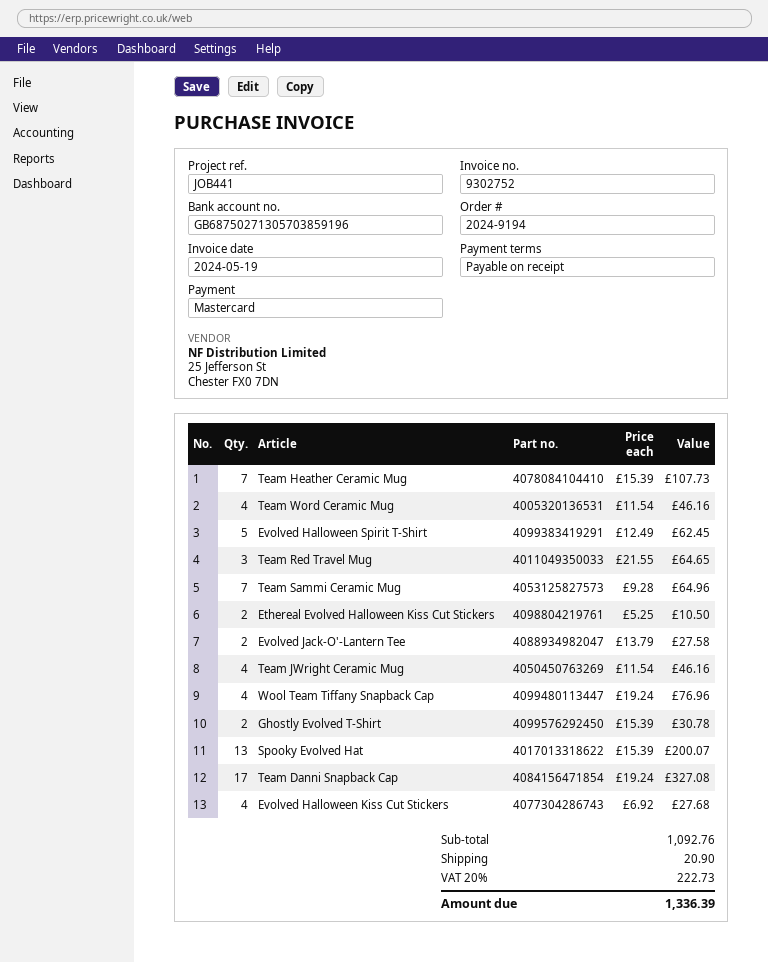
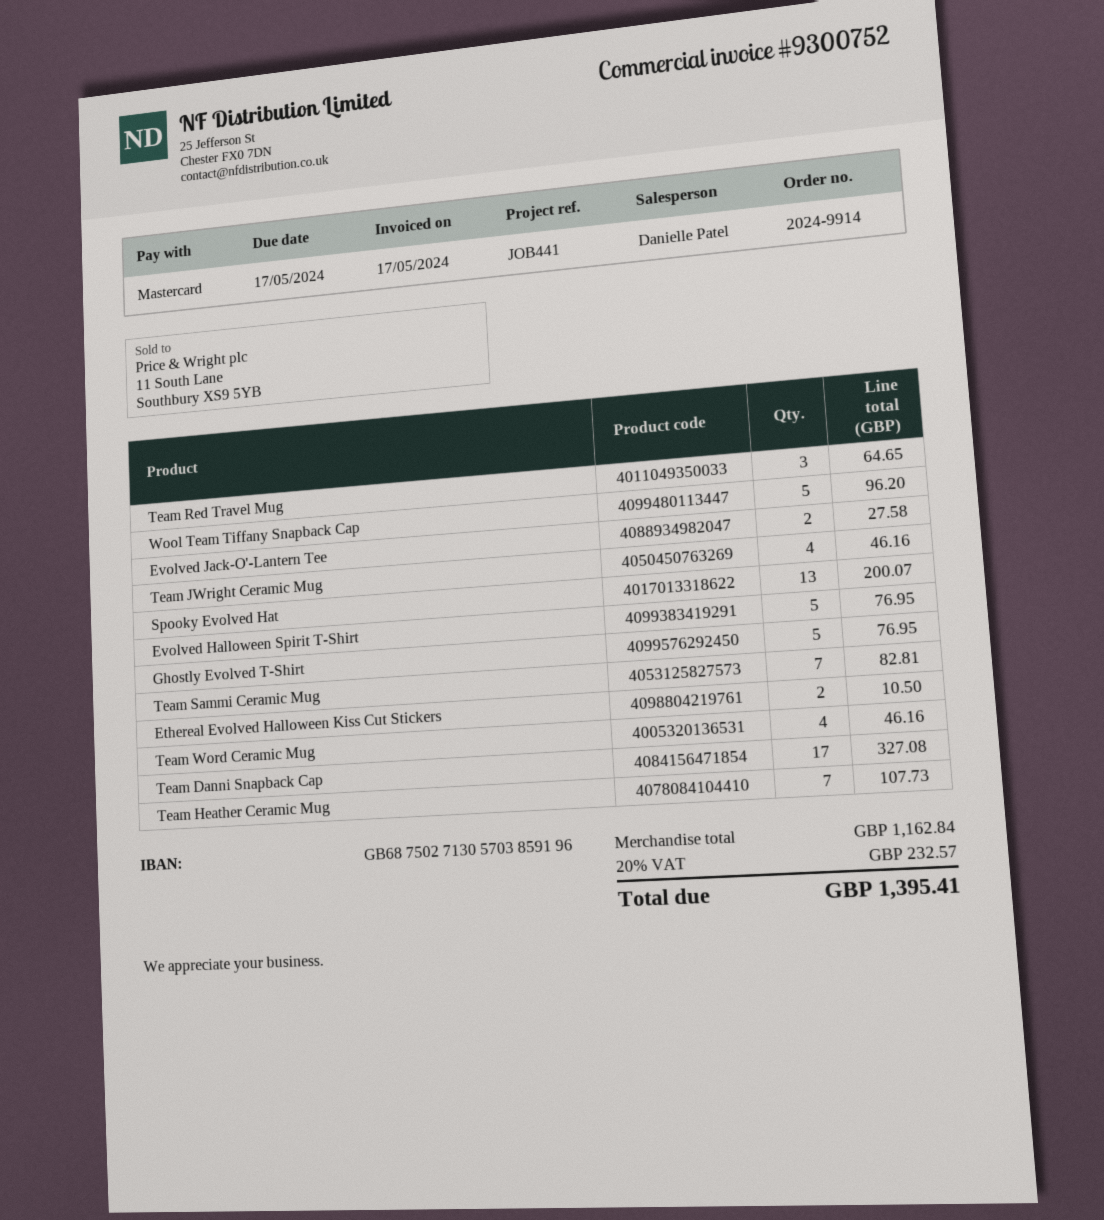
order number: 2024-9194 -> 2024-9914
invoice number: 9302752 -> 9300752
invoice date: 2024-05-19 -> 2024-05-17
Evolved Halloween Spirit T-Shirt: 5 for 62.45 -> 5 for 76.95
Team Sammi Ceramic Mug: 7 for 64.96 -> 7 for 82.81
Wool Team Tiffany Snapback Cap: 4 for 76.96 -> 5 for 96.20
Ghostly Evolved T-Shirt: 2 for 30.78 -> 5 for 76.95
Evolved Halloween Kiss Cut Stickers: 4 for 27.68 -> none
subtotal: 1092.76 -> 1162.84
shipping: 20.90 -> none
tax: 20% = 222.73 -> 20% = 232.57
total: 1336.39 -> 1395.41

